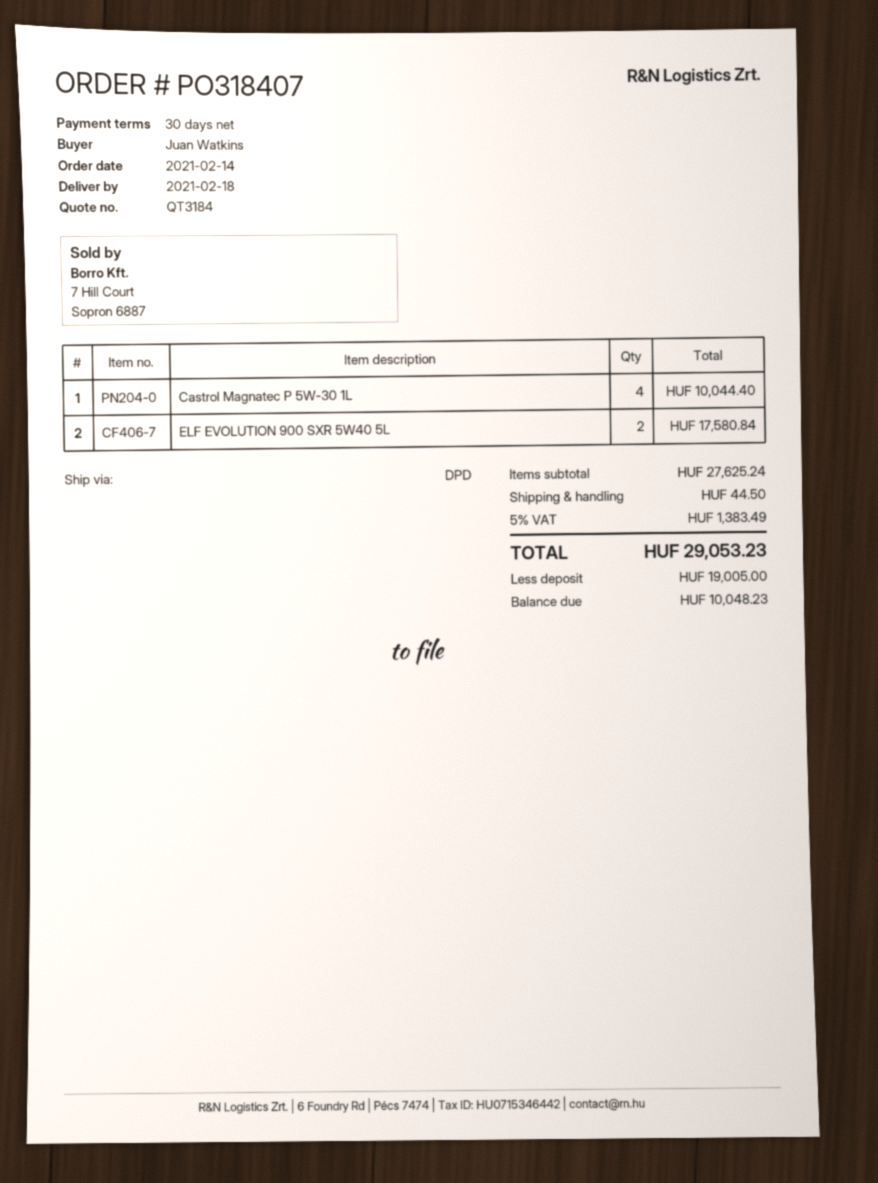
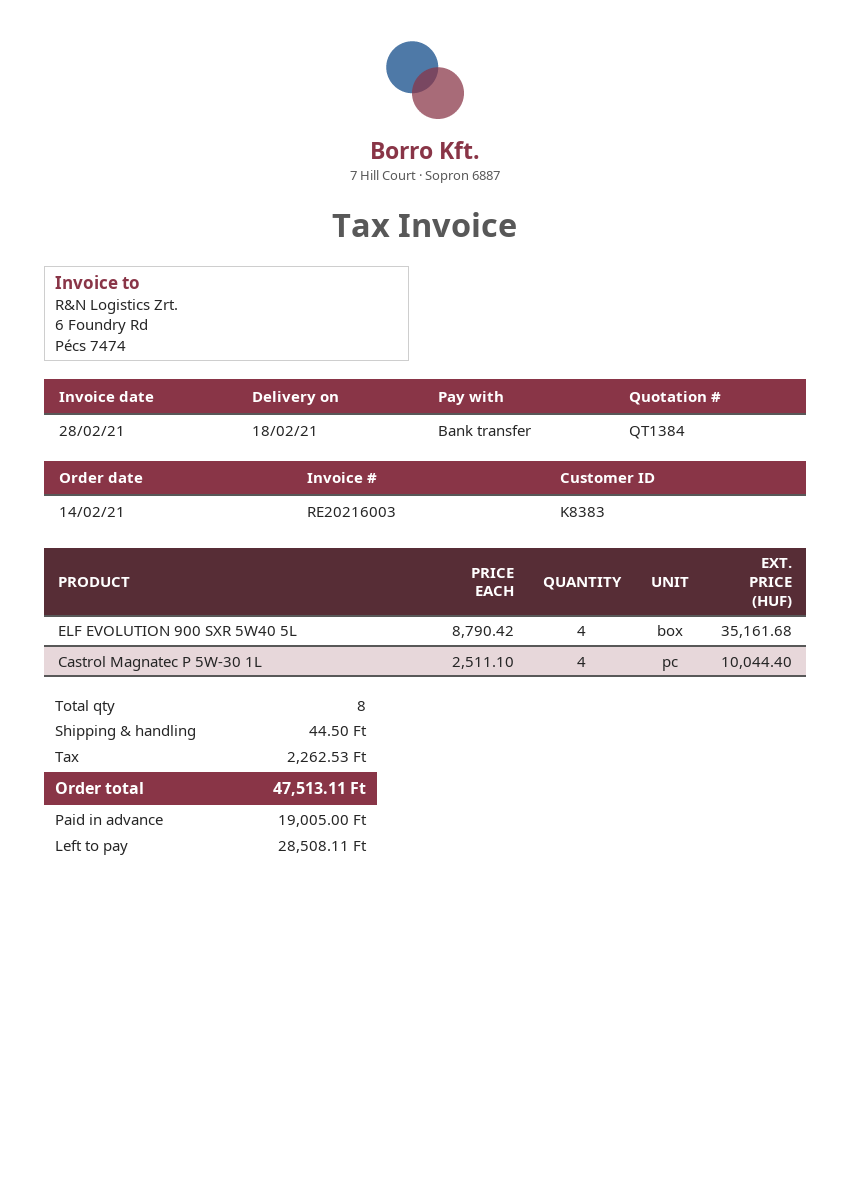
quote number: QT3184 -> QT1384
ELF EVOLUTION 900 SXR 5W40 5L: 2 for 17580.84 -> 4 for 35161.68
tax: 1383.49 -> 2262.53
total: 29053.23 -> 47513.11
balance: 10048.23 -> 28508.11

